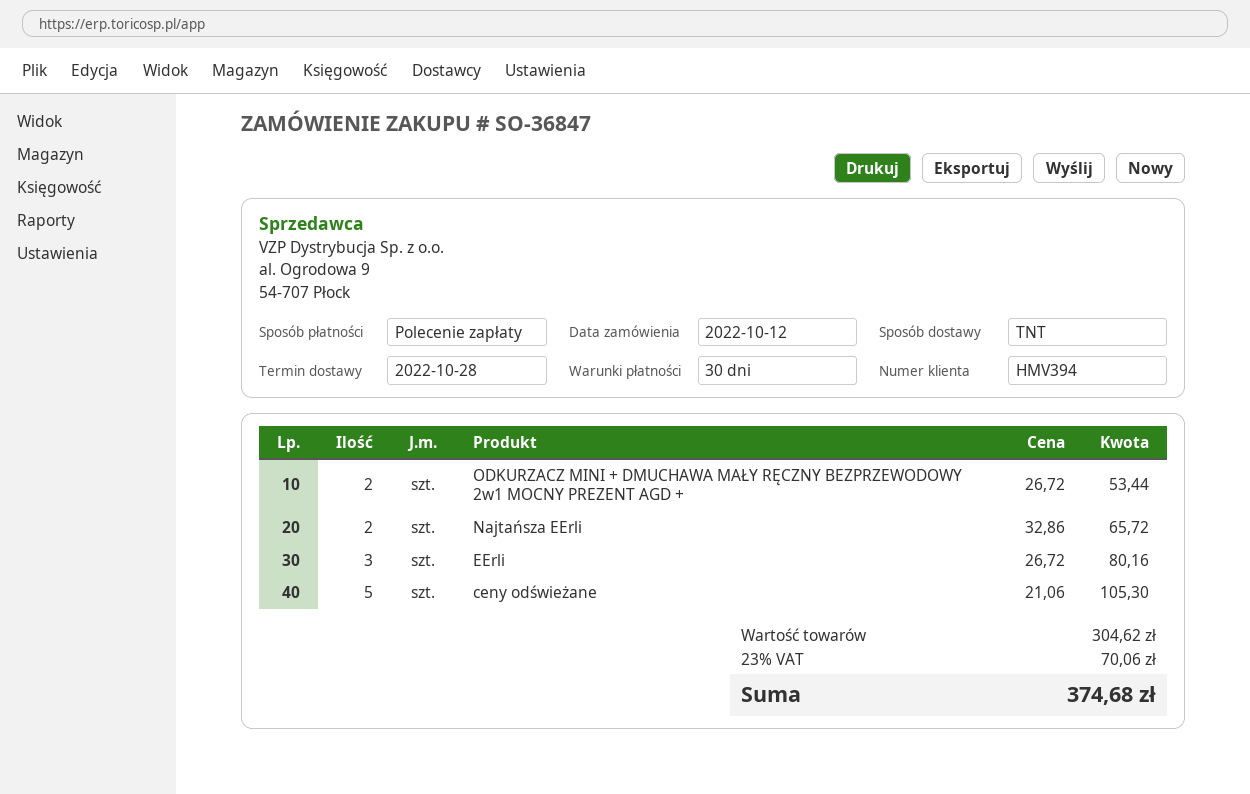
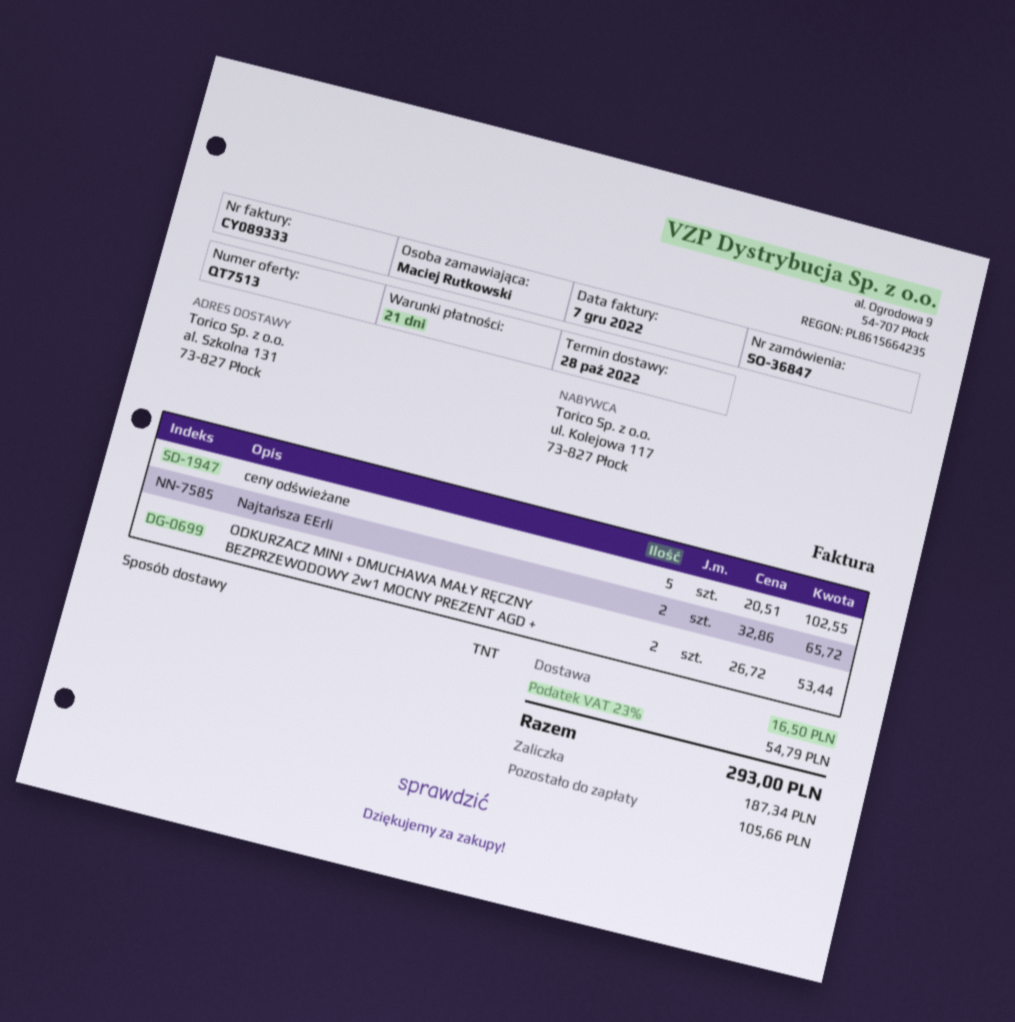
payment terms: 30 days -> 21 days
EErli: 3 x 26.72 = 80.16 -> none
ceny odświeżane: 5 x 21.06 = 105.30 -> 5 x 20.51 = 102.55
shipping: none -> 16.50
tax: 23% = 70.06 -> 23% = 54.79
total: 374.68 -> 293.00

